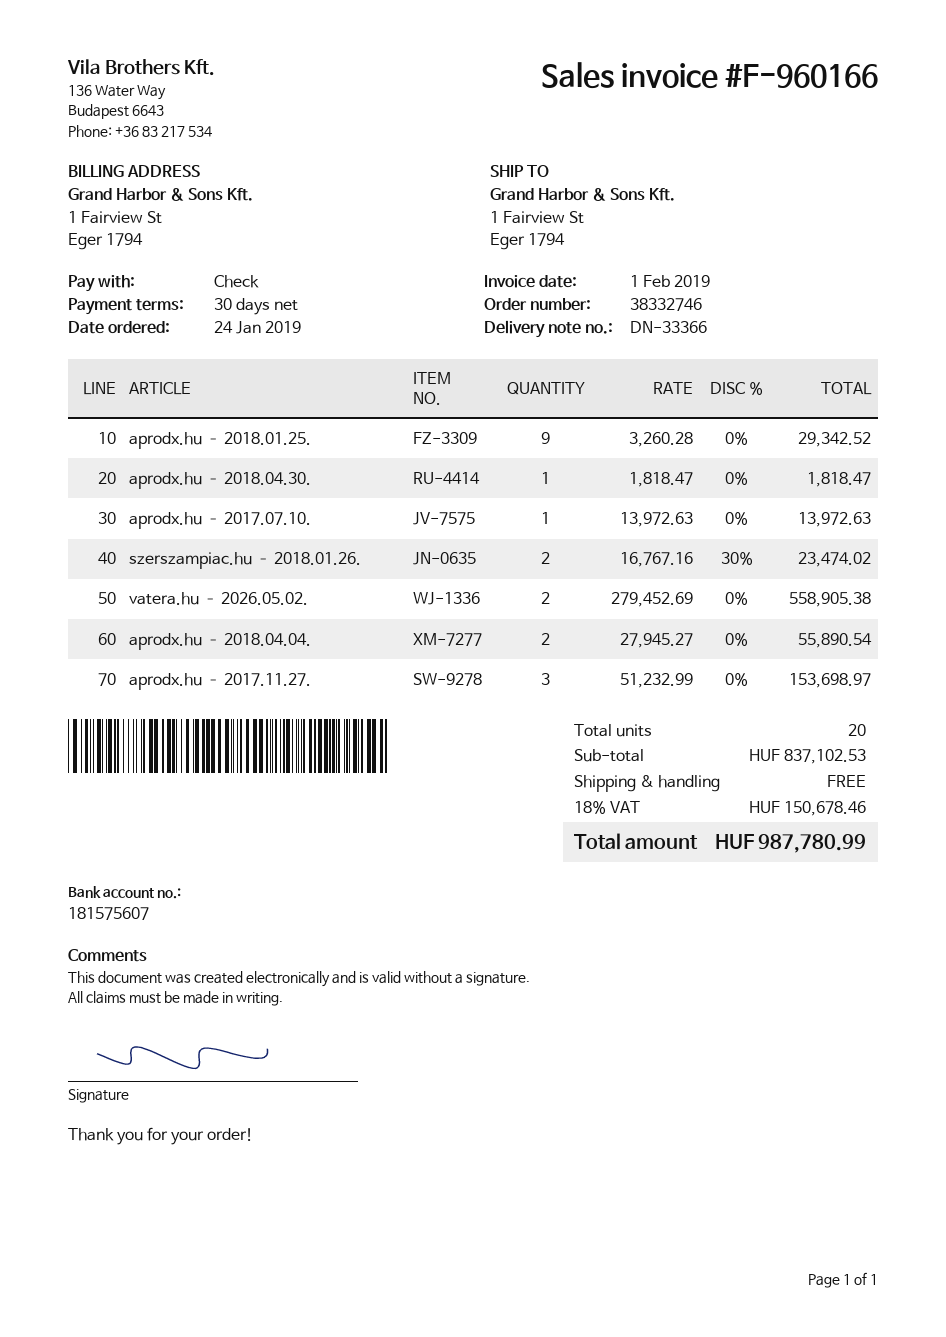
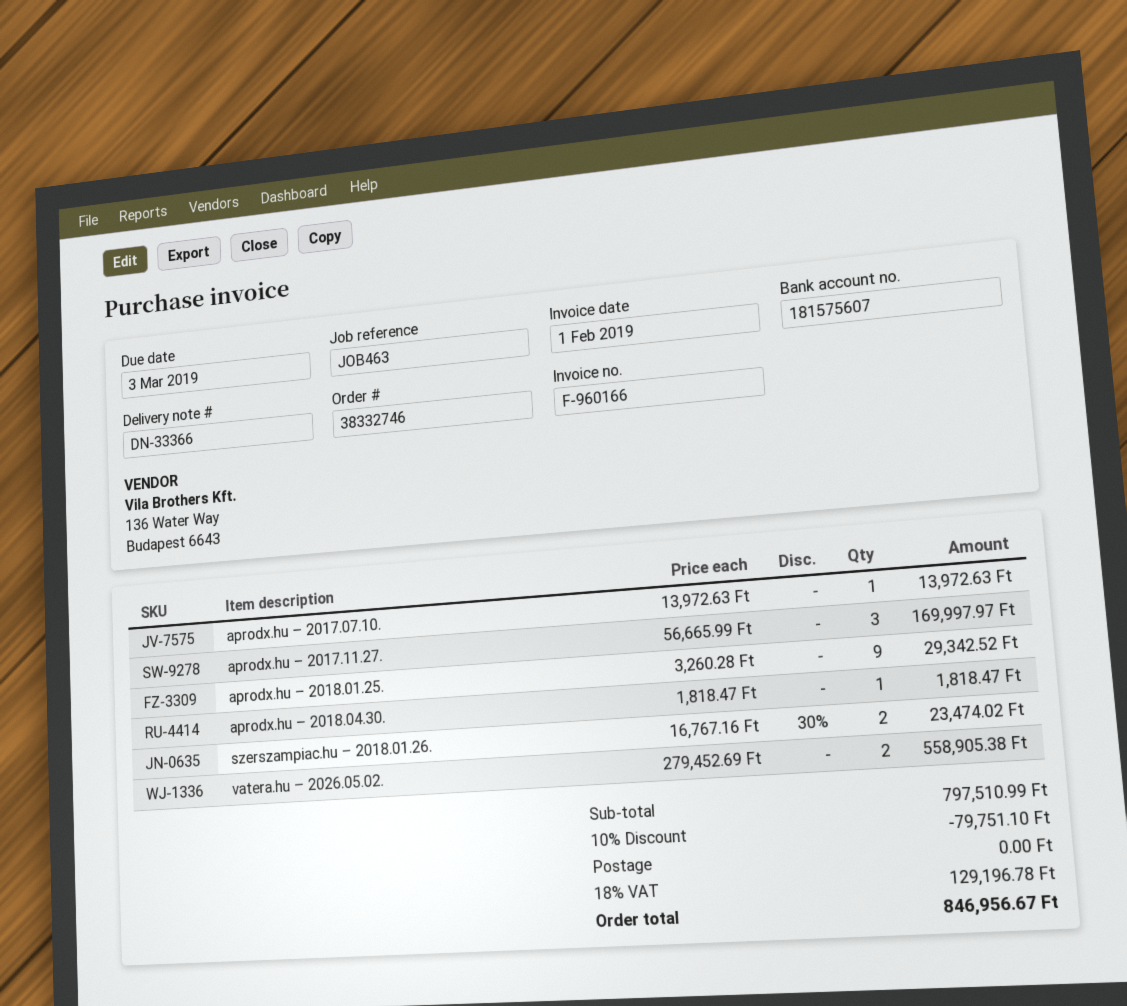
aprodx.hu – 2018.04.04.: 2 x 27945.27 = 55890.54 -> none
aprodx.hu – 2017.11.27.: 3 x 51232.99 = 153698.97 -> 3 x 56665.99 = 169997.97
subtotal: 837102.53 -> 797510.99
discount: none -> 10% = 79751.10
tax: 18% = 150678.46 -> 18% = 129196.78
total: 987780.99 -> 846956.67

